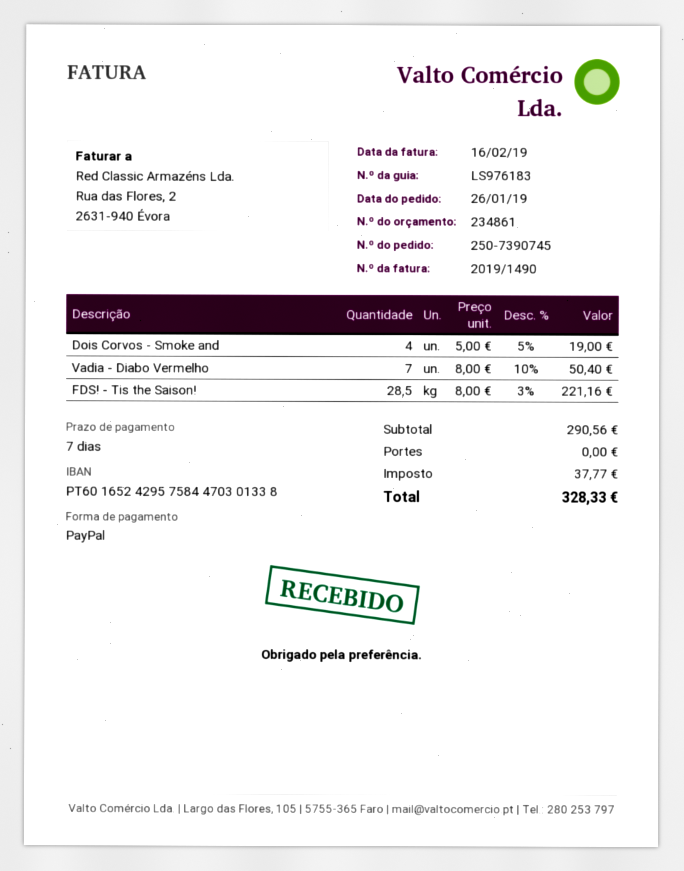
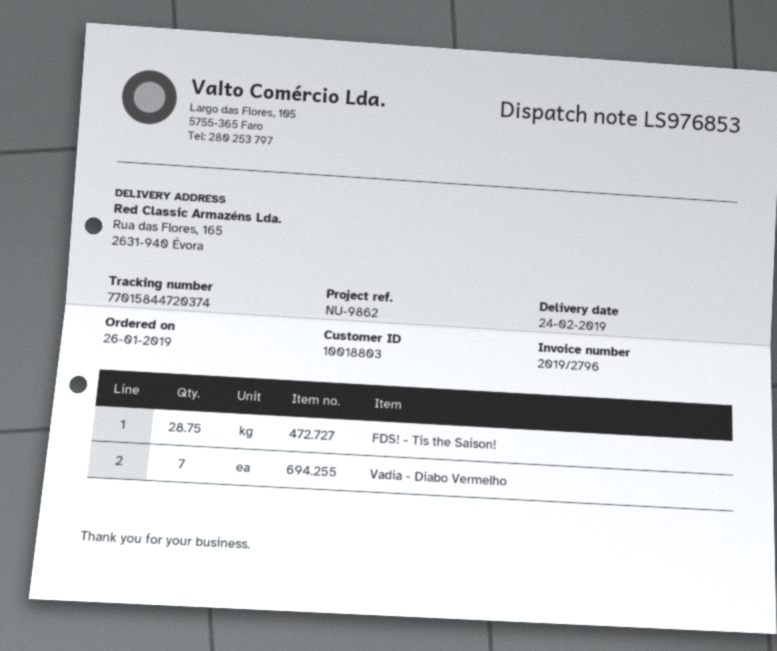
delivery note number: LS976183 -> LS976853
invoice number: 2019/1490 -> 2019/2796
Dois Corvos - Smoke and: 4 -> none
FDS! - Tis the Saison!: 28.5 -> 28.75

